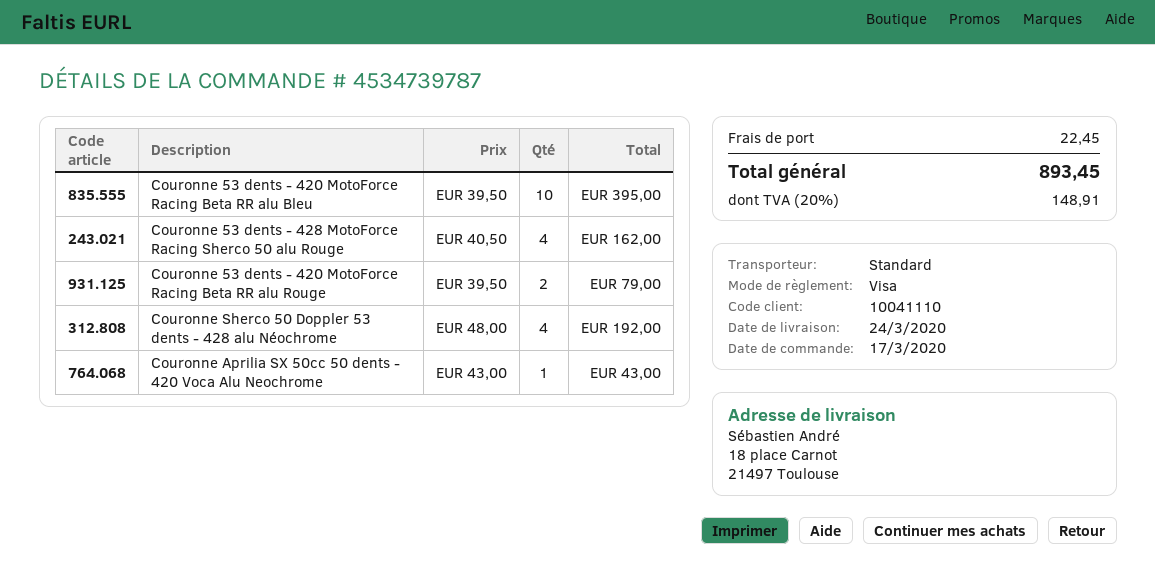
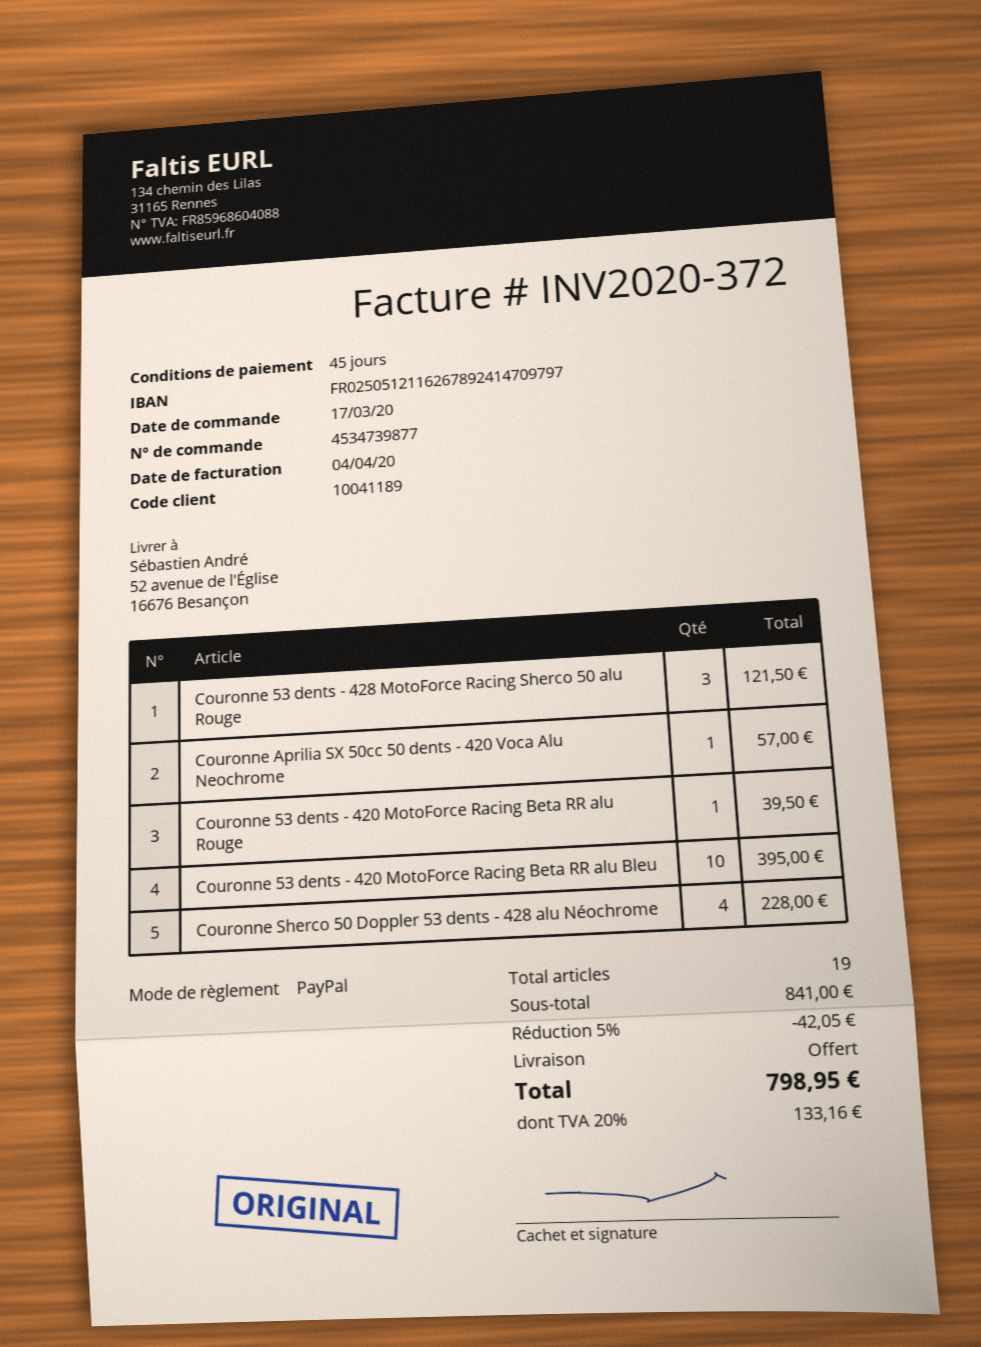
order number: 4534739787 -> 4534739877
customer number: 10041110 -> 10041189
payment method: Visa -> PayPal
ship to: 18 place Carnot, 21497 Toulouse -> 52 avenue de l'Église, 16676 Besançon
Couronne 53 dents - 428 MotoForce Racing Sherco 50 alu Rouge: 4 for 162.00 -> 3 for 121.50
Couronne 53 dents - 420 MotoForce Racing Beta RR alu Rouge: 2 for 79.00 -> 1 for 39.50
Couronne Sherco 50 Doppler 53 dents - 428 alu Néochrome: 4 for 192.00 -> 4 for 228.00
Couronne Aprilia SX 50cc 50 dents - 420 Voca Alu Neochrome: 1 for 43.00 -> 1 for 57.00
discount: none -> 5% = 42.05
shipping: 22.45 -> 0.00
tax: 20% = 148.91 -> 20% = 133.16
total: 893.45 -> 798.95

